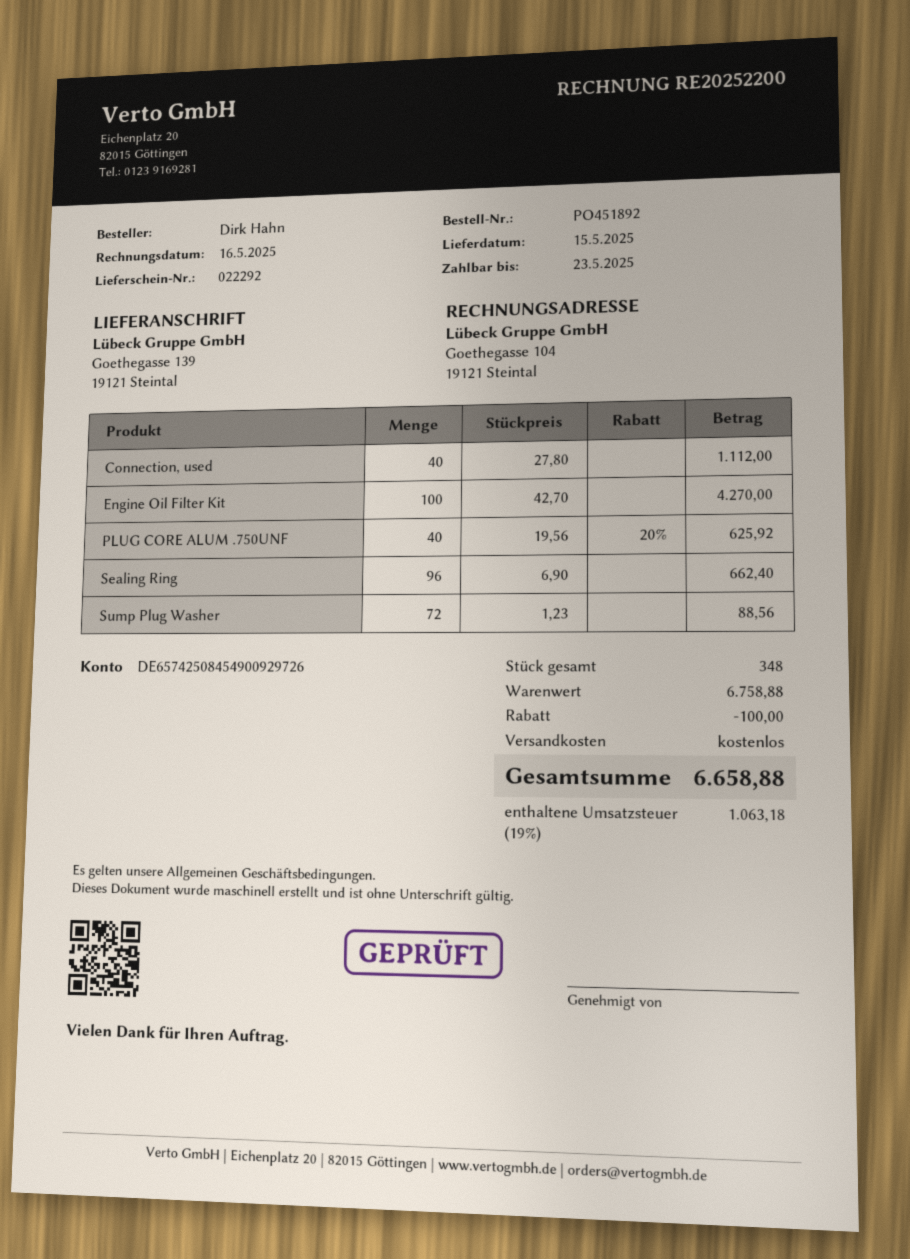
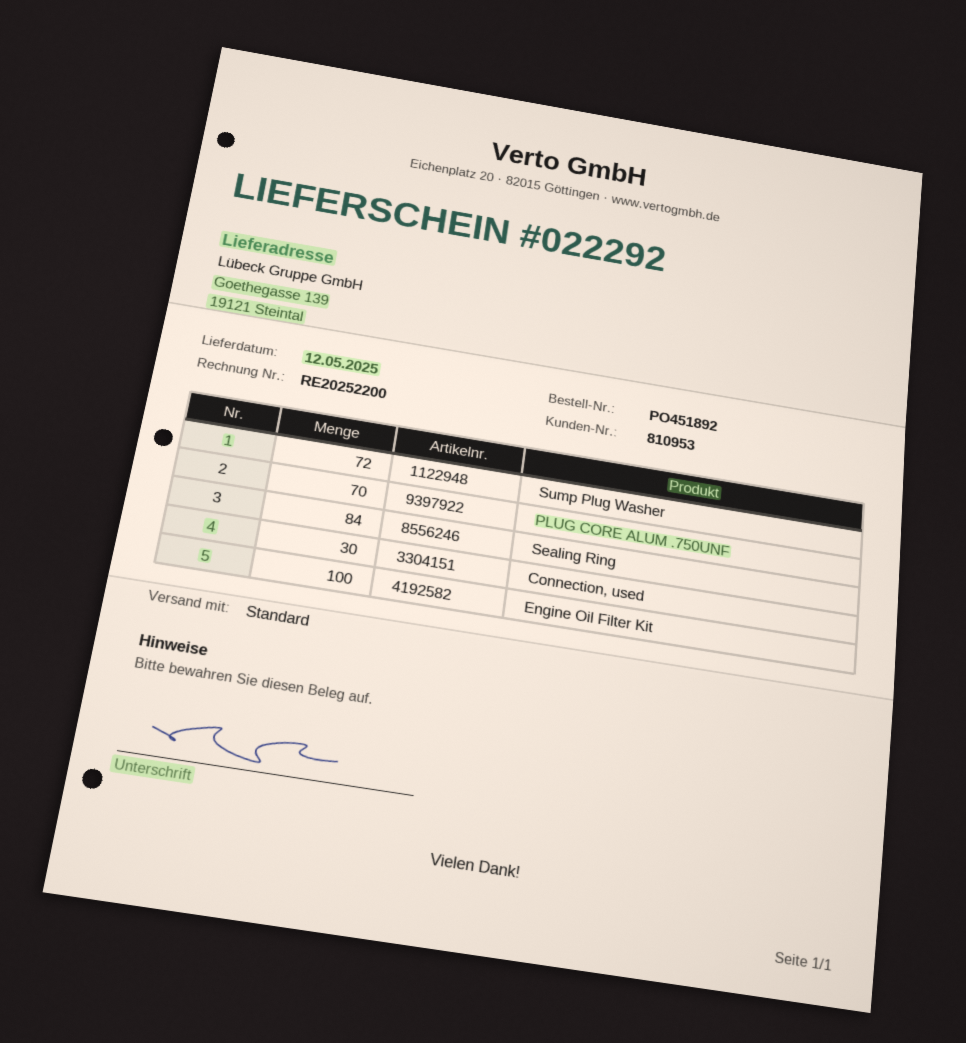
delivery date: 2025-05-15 -> 2025-05-12
Connection, used: 40 -> 30
PLUG CORE ALUM .750UNF: 40 -> 70
Sealing Ring: 96 -> 84

